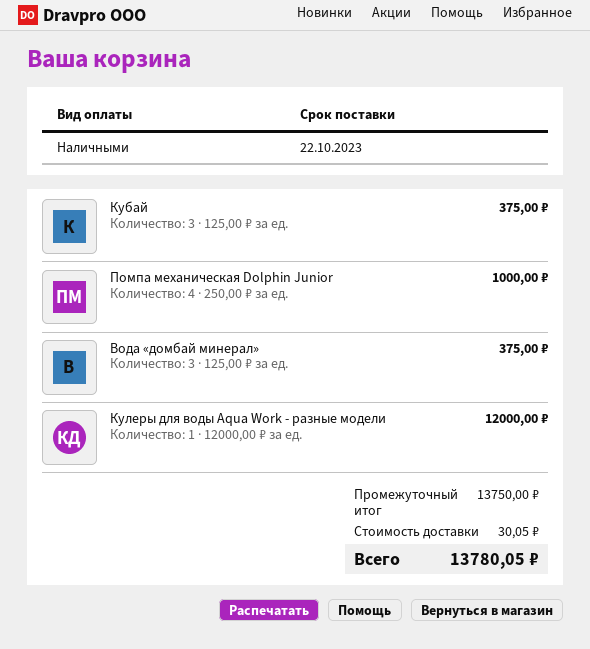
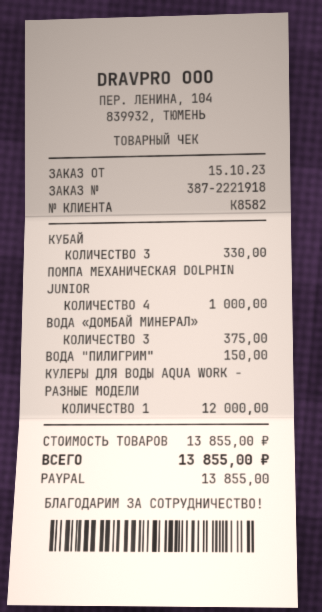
payment method: cash -> PayPal
Кубай: 3 for 375.00 -> 3 for 330.00
ВОДА "ПИЛИГРИМ": none -> 1 for 150.00
subtotal: 13750.00 -> 13855.00
shipping: 30.05 -> none
total: 13780.05 -> 13855.00

